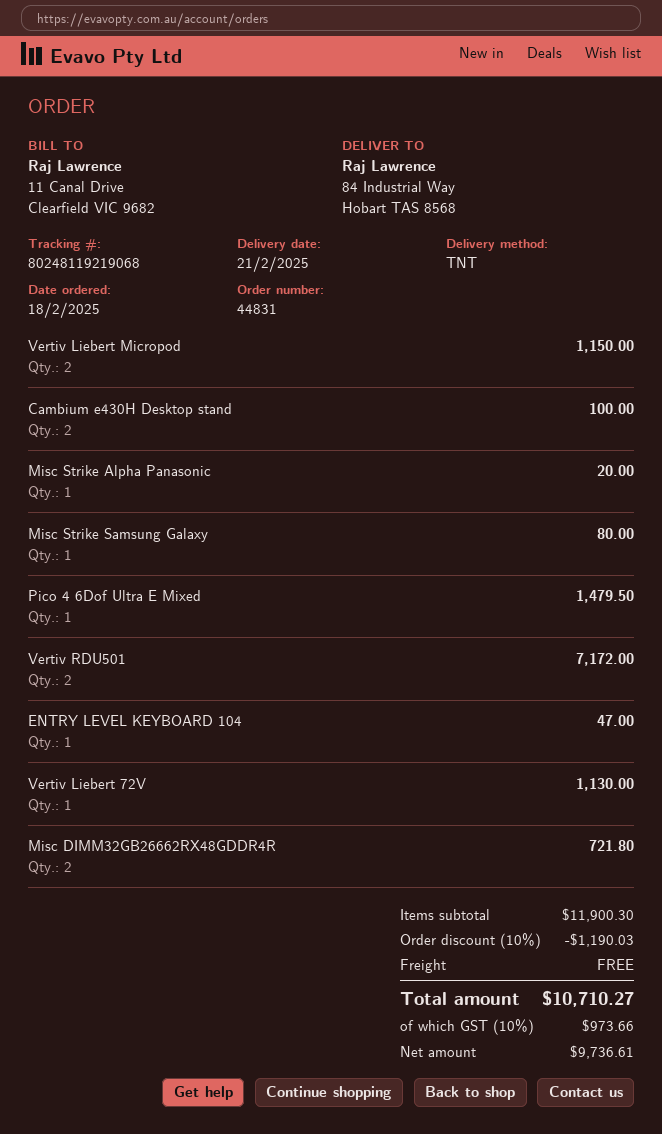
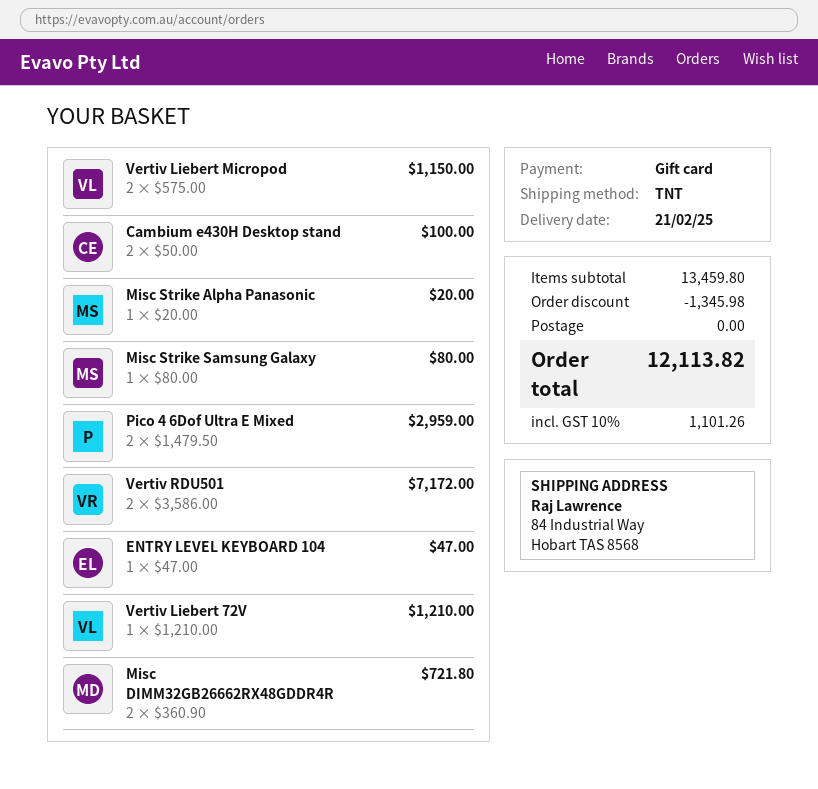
Pico 4 6Dof Ultra E Mixed: 1 for 1479.50 -> 2 for 2959.00
Vertiv Liebert 72V: 1 for 1130.00 -> 1 for 1210.00
subtotal: 11900.30 -> 13459.80
discount: 1190.03 -> 1345.98
tax: 10% = 973.66 -> 10% = 1101.26
total: 10710.27 -> 12113.82

